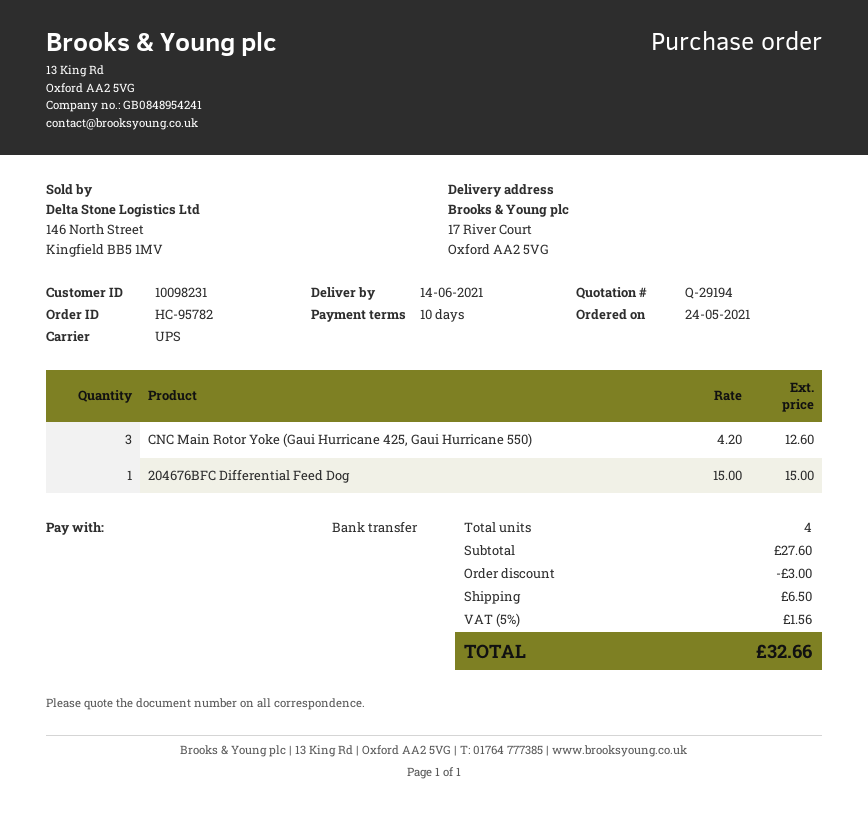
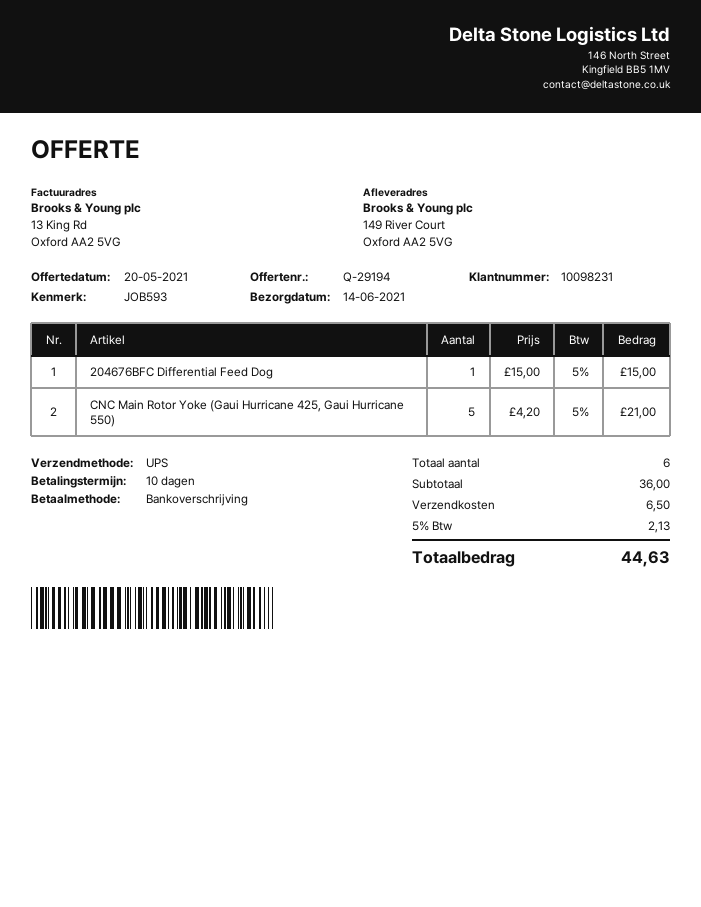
ship to: 17 River Court, Oxford AA2 5VG -> 149 River Court, Oxford AA2 5VG
CNC Main Rotor Yoke (Gaui Hurricane 425, Gaui Hurricane 550): 3 x 4.20 = 12.60 -> 5 x 4.20 = 21.00
total quantity: 4 -> 6
subtotal: 27.60 -> 36.00
discount: 3.00 -> none
tax: 5% = 1.56 -> 5% = 2.13
total: 32.66 -> 44.63

